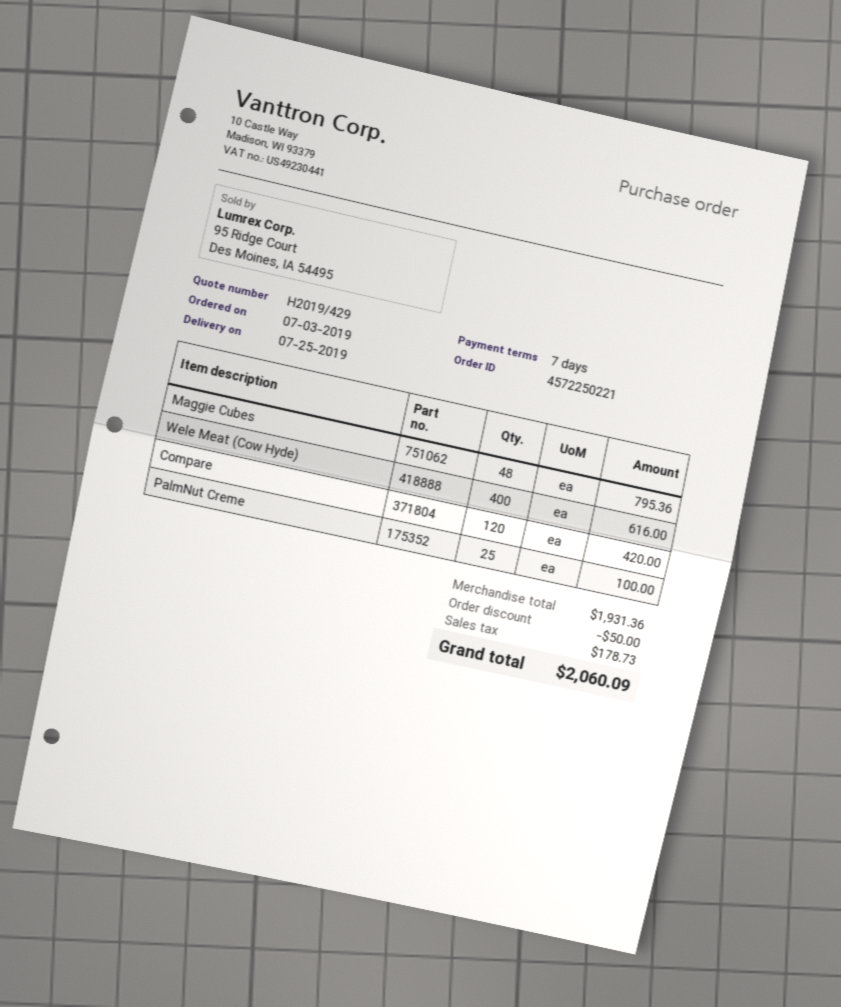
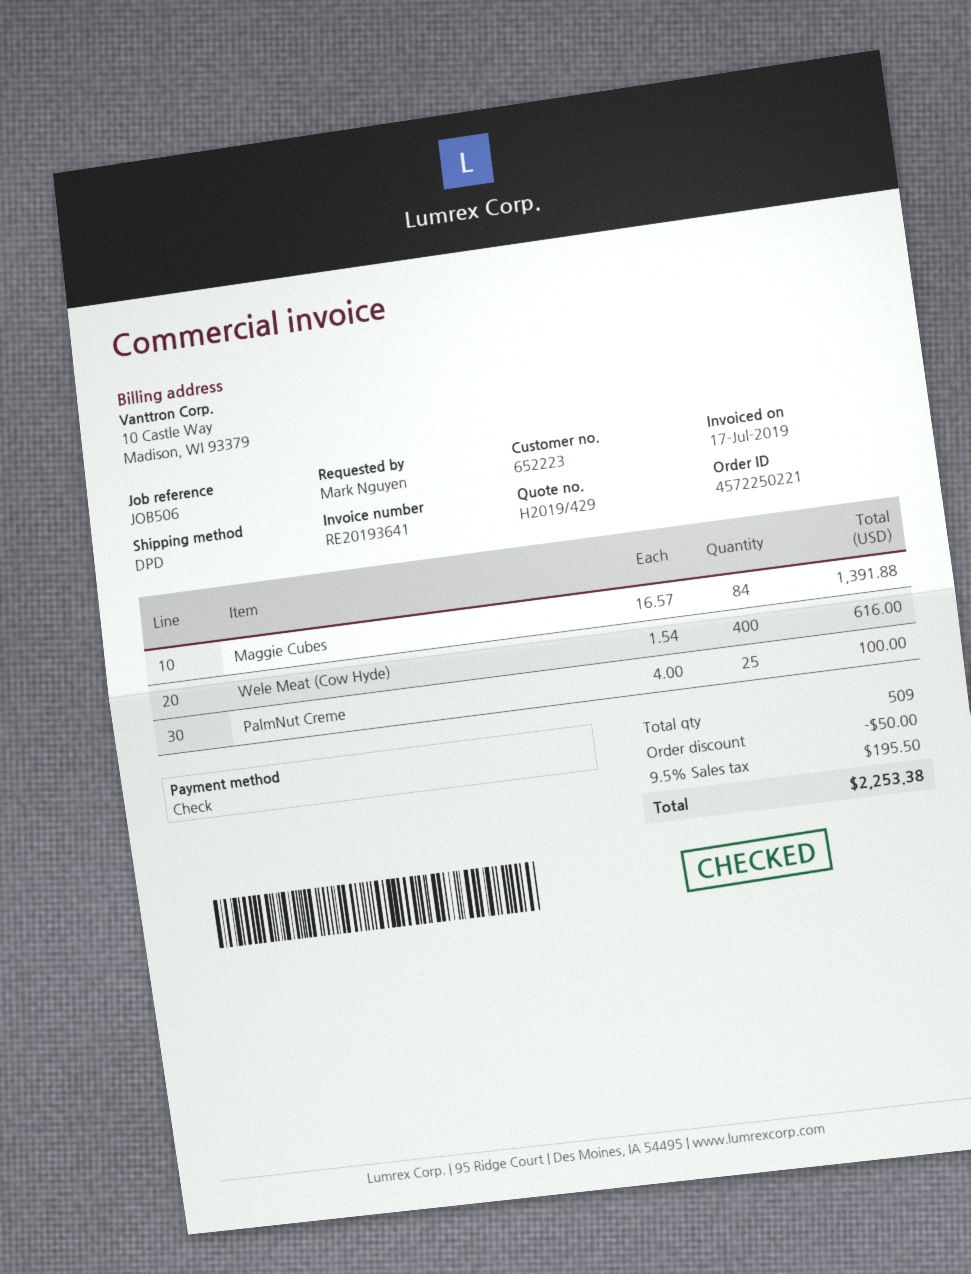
Maggie Cubes: 48 for 795.36 -> 84 for 1391.88
Compare: 120 for 420.00 -> none
tax: 178.73 -> 195.50
total: 2060.09 -> 2253.38

